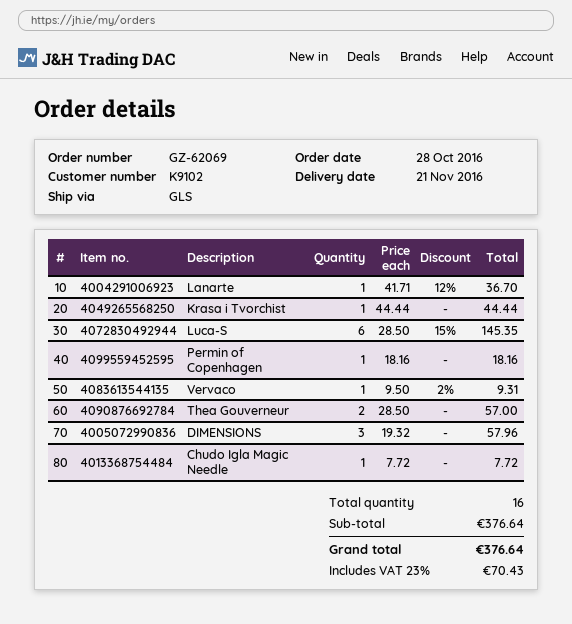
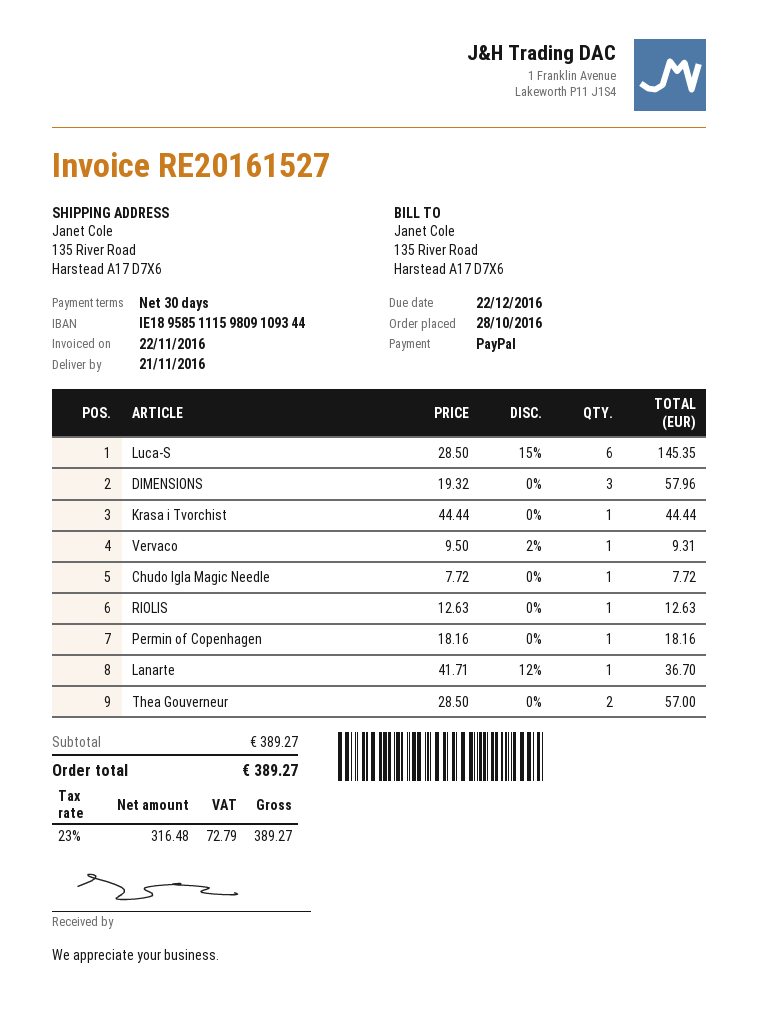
RIOLIS: none -> 1 x 12.63 = 12.63
subtotal: 376.64 -> 389.27
tax: 23% = 70.43 -> 23% = 72.79
total: 376.64 -> 389.27

